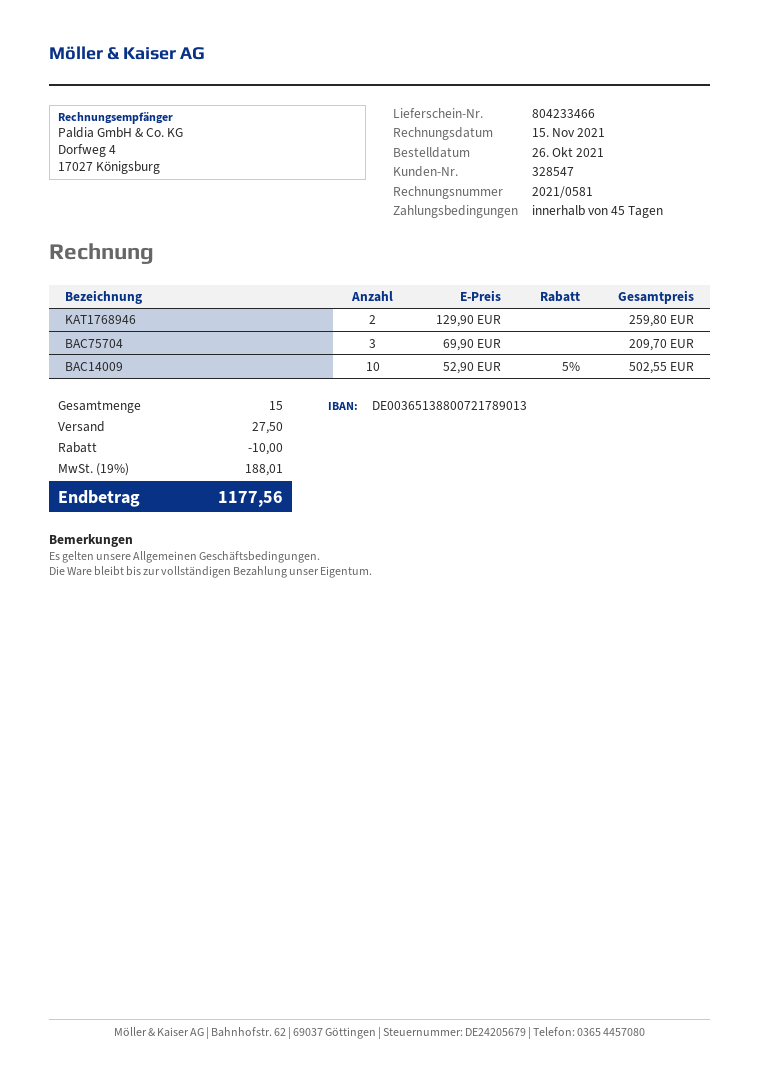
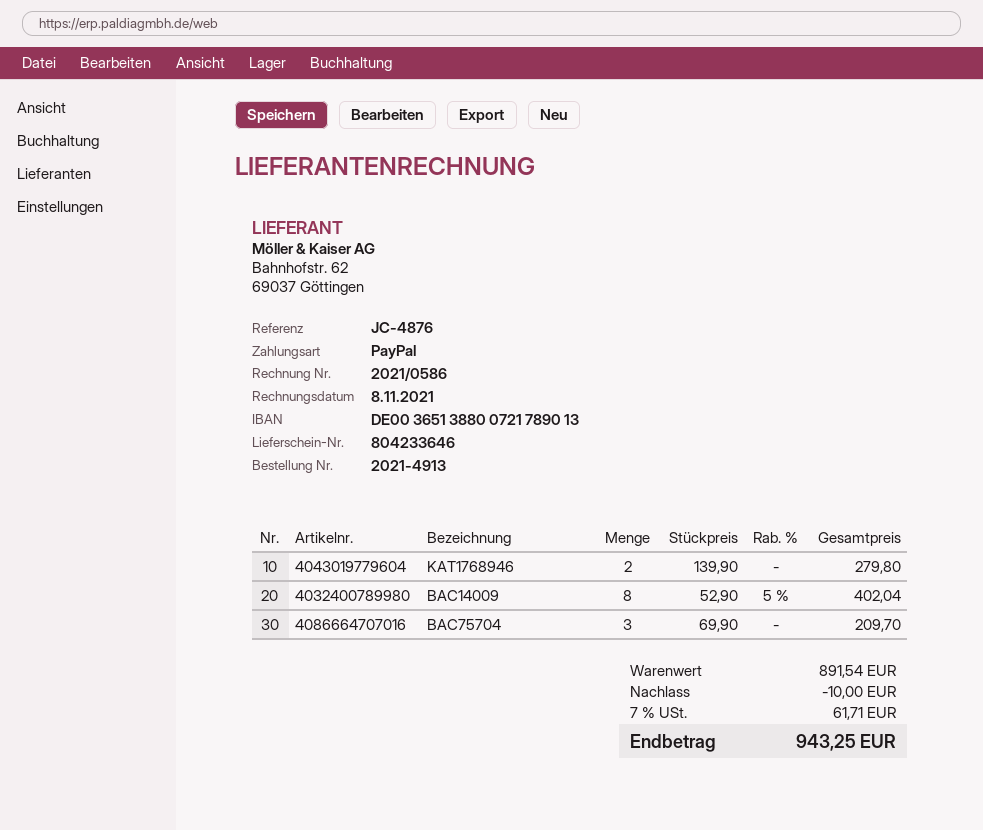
delivery note number: 804233466 -> 804233646
invoice number: 2021/0581 -> 2021/0586
invoice date: 2021-11-15 -> 2021-11-08
KAT1768946: 2 x 129.90 = 259.80 -> 2 x 139.90 = 279.80
BAC14009: 10 x 52.90 - 5% = 502.55 -> 8 x 52.90 - 5% = 402.04
shipping: 27.50 -> none
tax: 19% = 188.01 -> 7% = 61.71
total: 1177.56 -> 943.25

